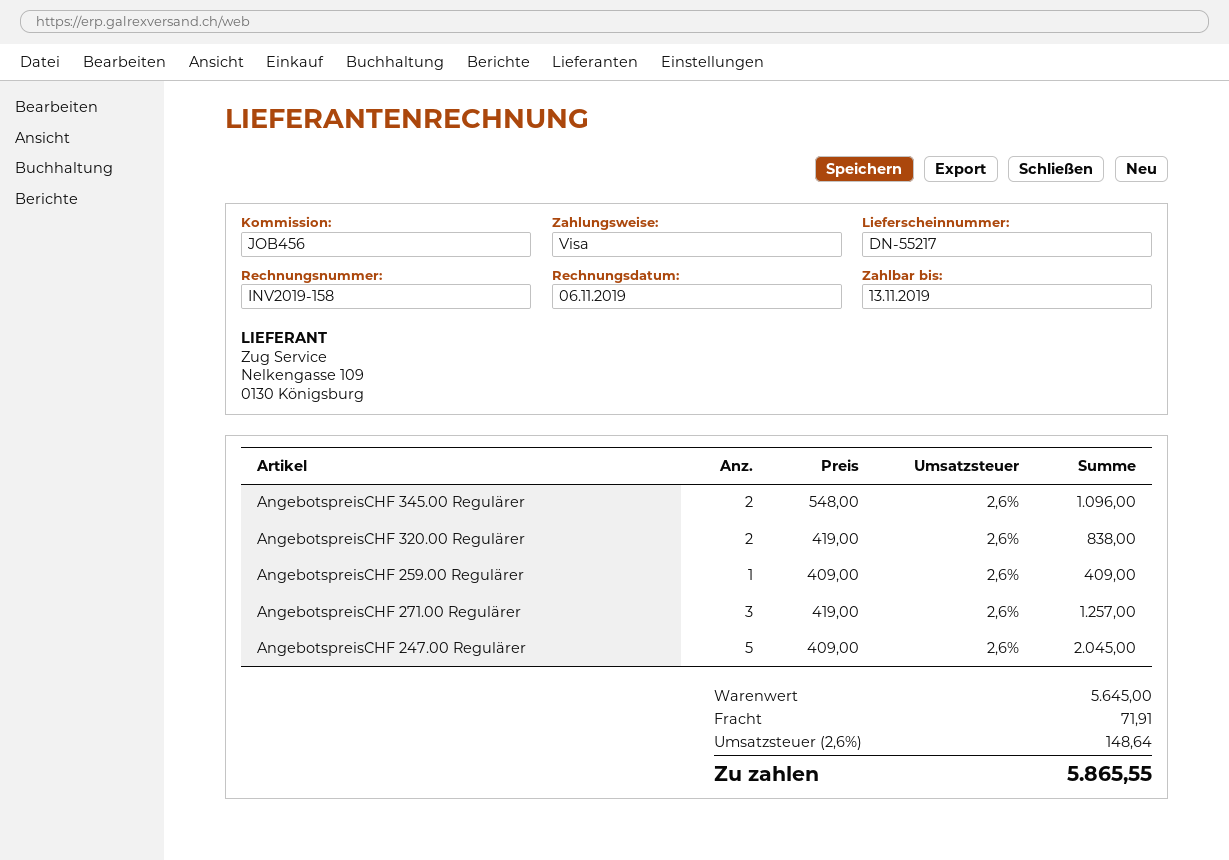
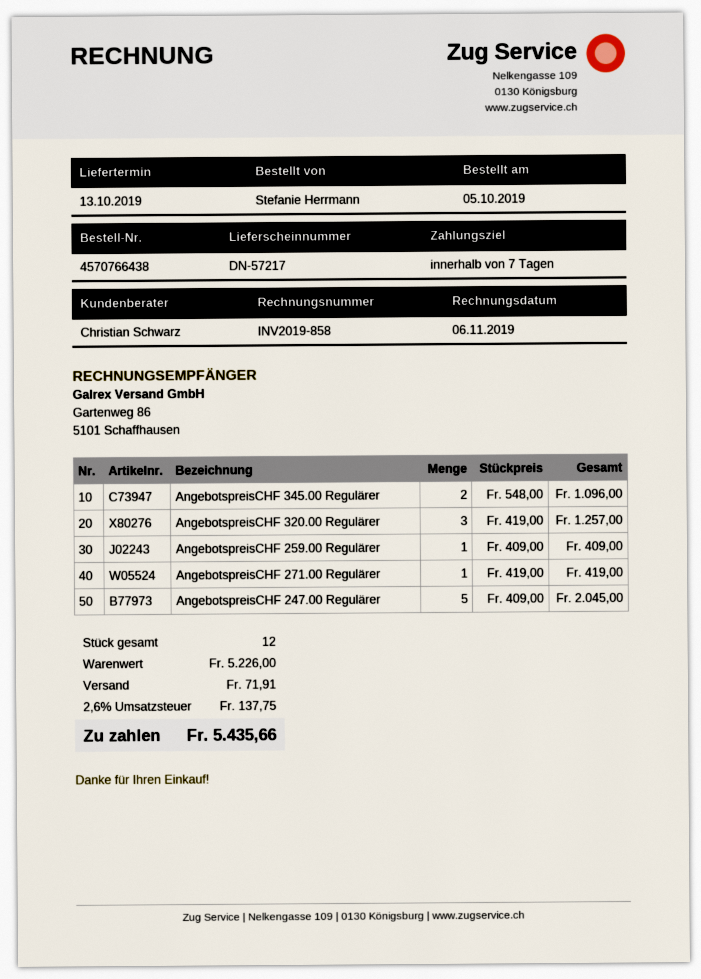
delivery note number: DN-55217 -> DN-57217
invoice number: INV2019-158 -> INV2019-858
AngebotspreisCHF 320.00 Regulärer: 2 x 419.00 = 838.00 -> 3 x 419.00 = 1257.00
AngebotspreisCHF 271.00 Regulärer: 3 x 419.00 = 1257.00 -> 1 x 419.00 = 419.00
subtotal: 5645.00 -> 5226.00
tax: 2.6% = 148.64 -> 2.6% = 137.75
total: 5865.55 -> 5435.66

